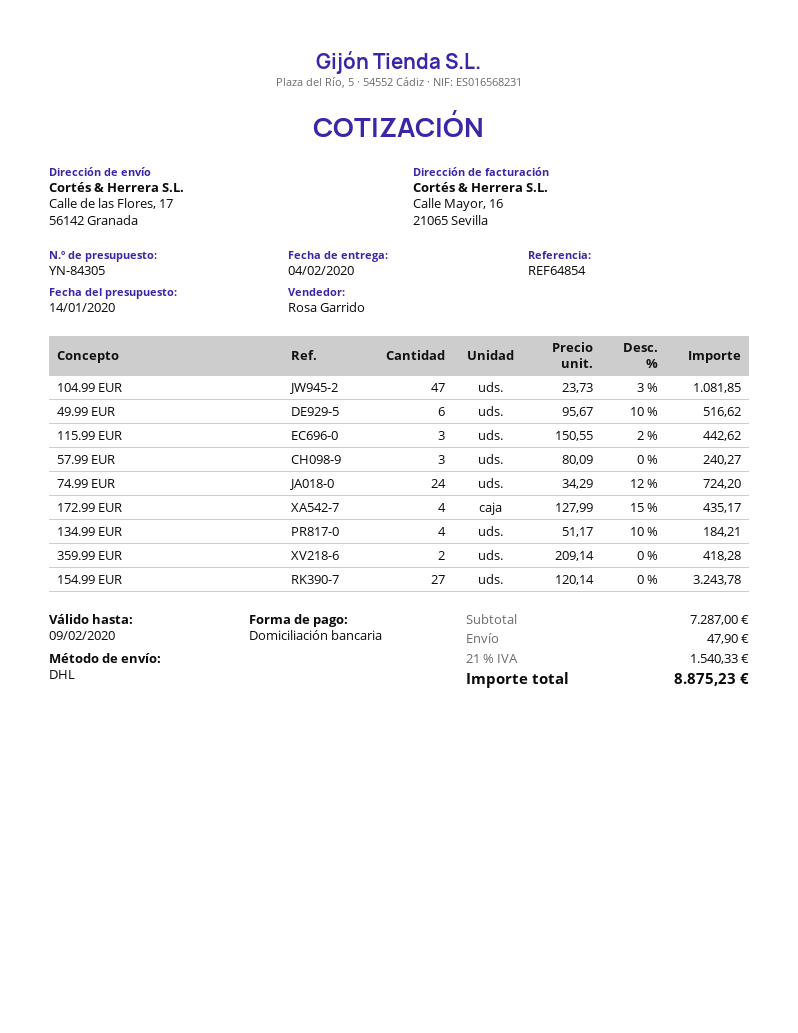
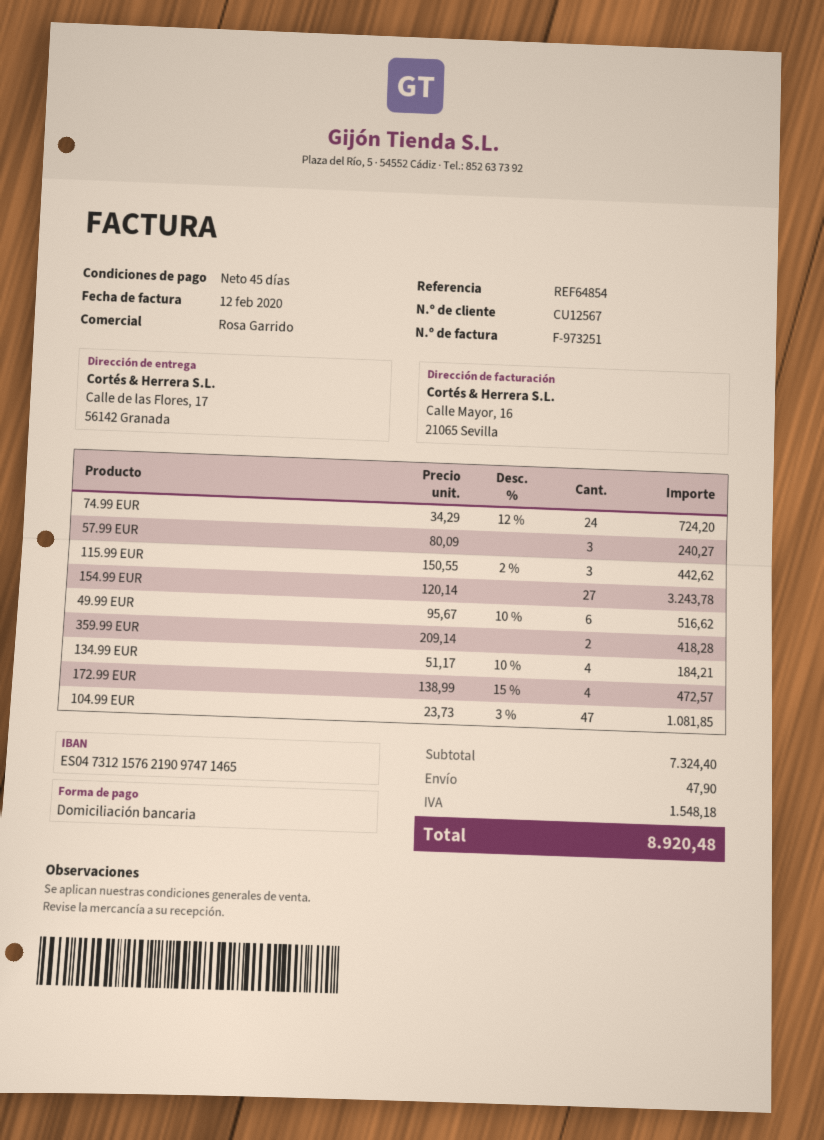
172.99 EUR: 4 x 127.99 - 15% = 435.17 -> 4 x 138.99 - 15% = 472.57
subtotal: 7287.00 -> 7324.40
tax: 1540.33 -> 1548.18
total: 8875.23 -> 8920.48

